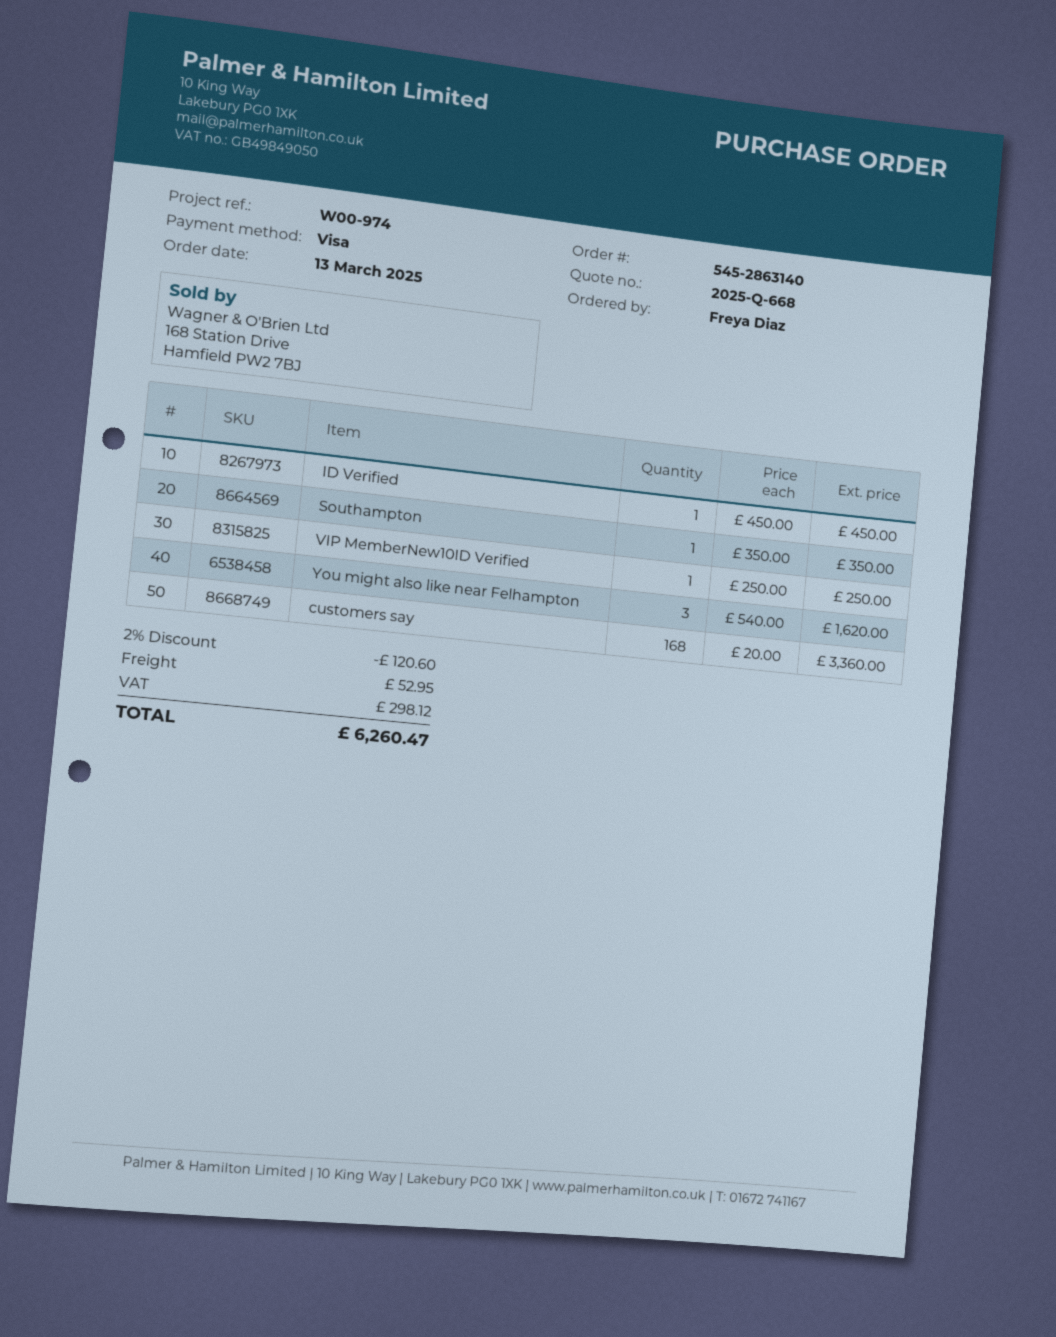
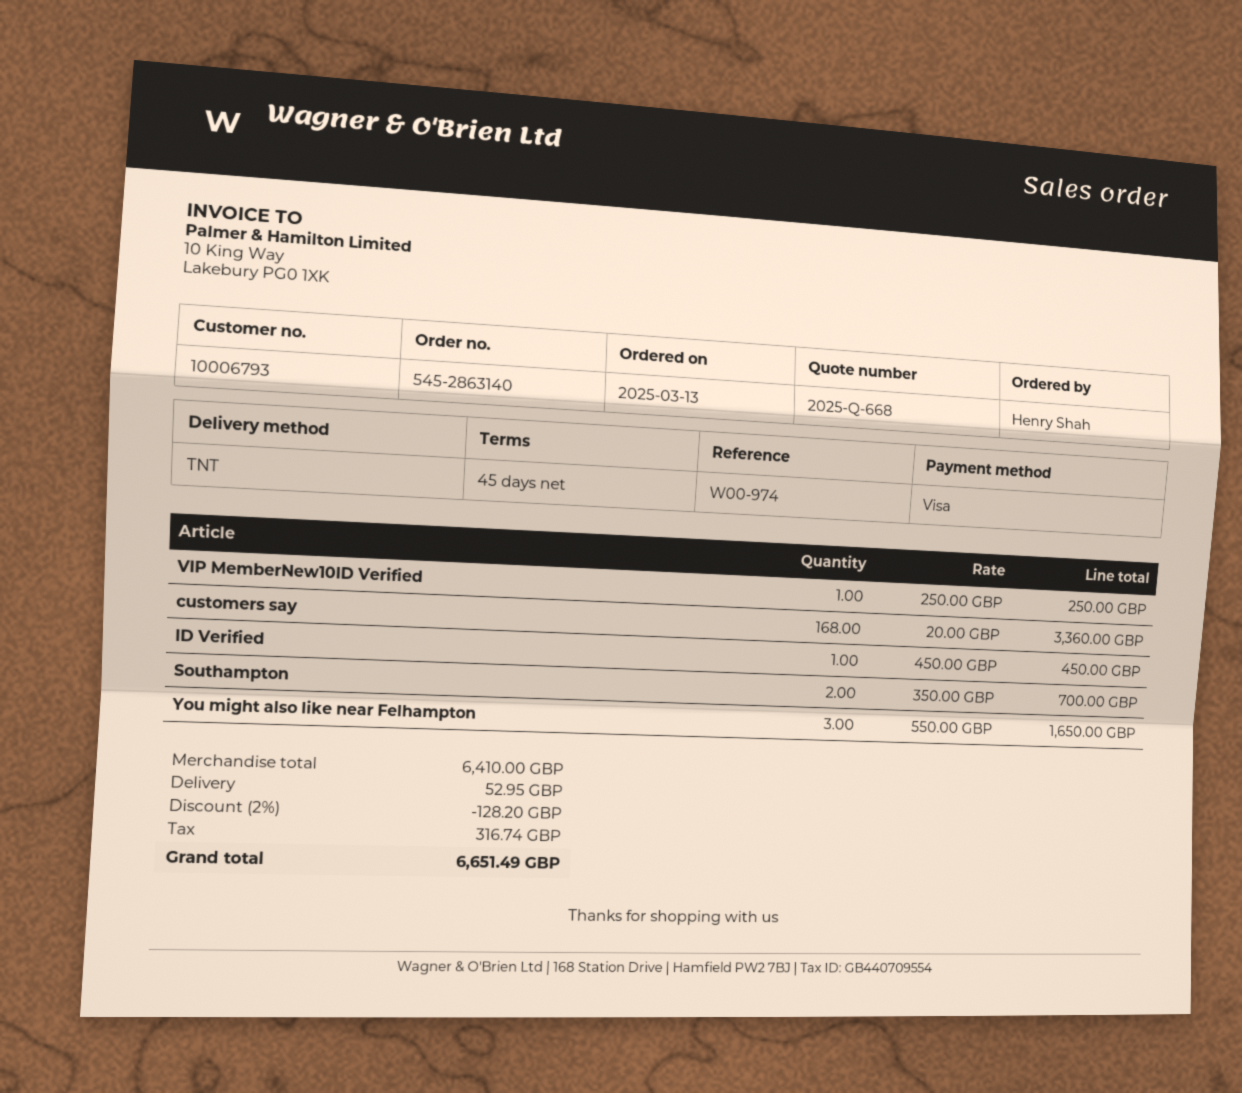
ordered by: Freya Diaz -> Henry Shah
Southampton: 1 x 350.00 = 350.00 -> 2 x 350.00 = 700.00
You might also like near Felhampton: 3 x 540.00 = 1620.00 -> 3 x 550.00 = 1650.00
discount: 2% = 120.60 -> 2% = 128.20
tax: 298.12 -> 316.74
total: 6260.47 -> 6651.49

